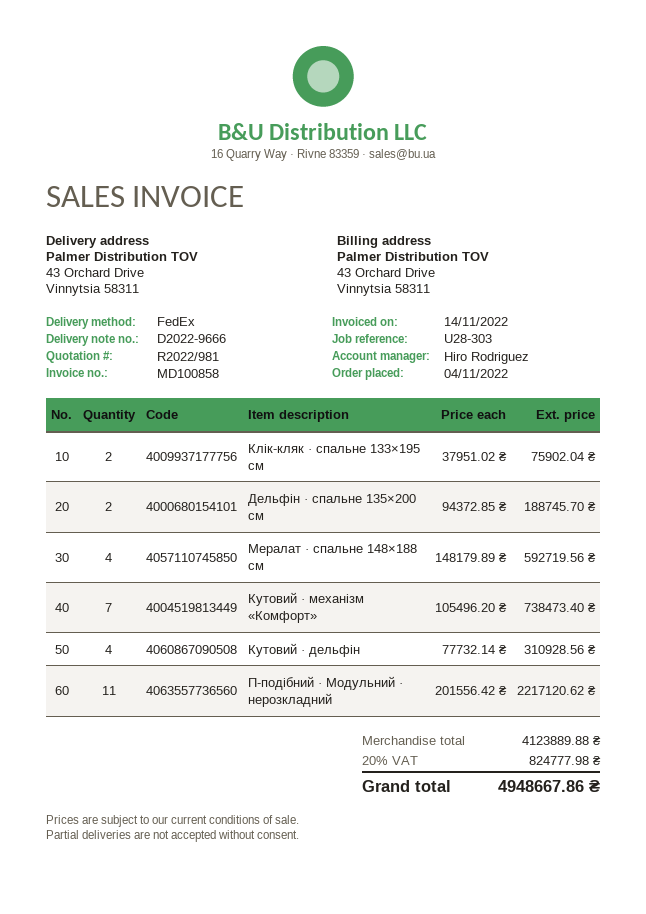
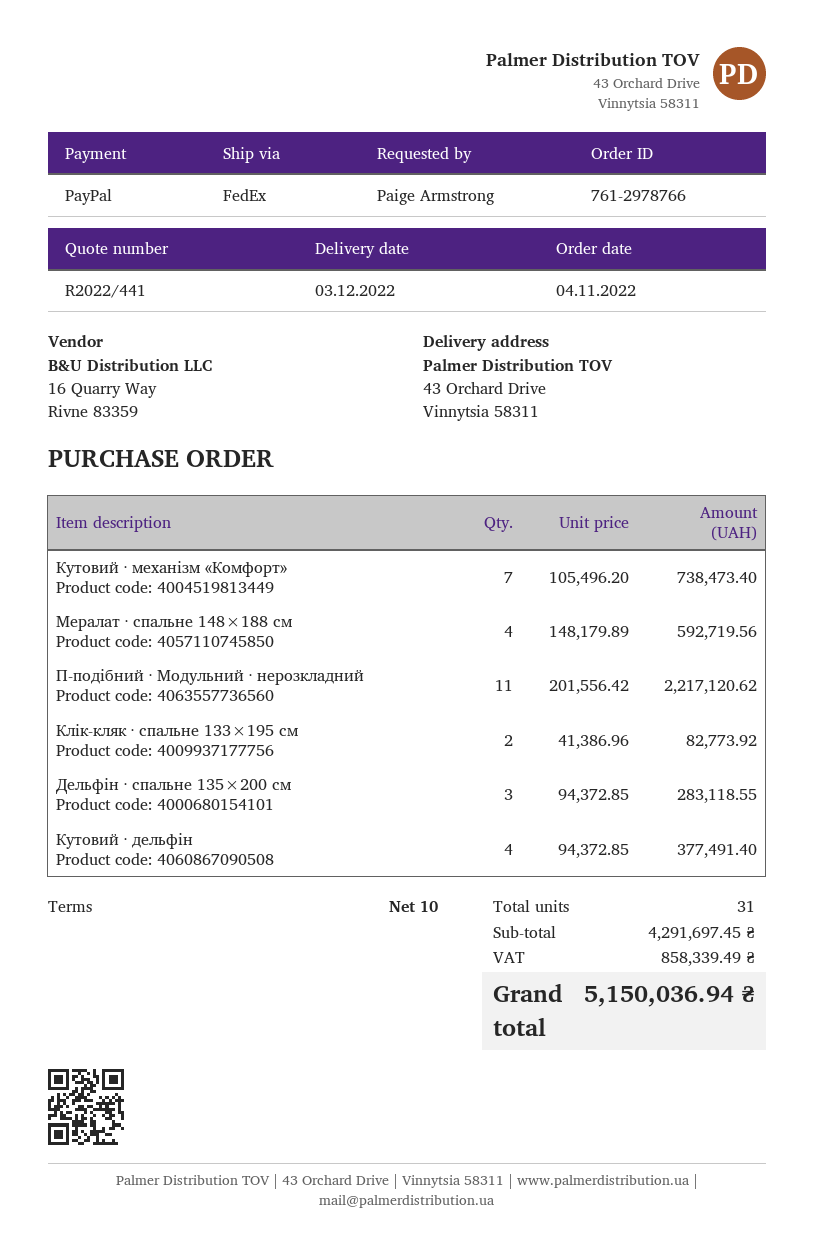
quote number: R2022/981 -> R2022/441
Клік-кляк · спальне 133×195 см: 2 x 37951.02 = 75902.04 -> 2 x 41386.96 = 82773.92
Дельфін · спальне 135×200 см: 2 x 94372.85 = 188745.70 -> 3 x 94372.85 = 283118.55
Кутовий · дельфін: 4 x 77732.14 = 310928.56 -> 4 x 94372.85 = 377491.40
subtotal: 4123889.88 -> 4291697.45
tax: 824777.98 -> 858339.49
total: 4948667.86 -> 5150036.94

